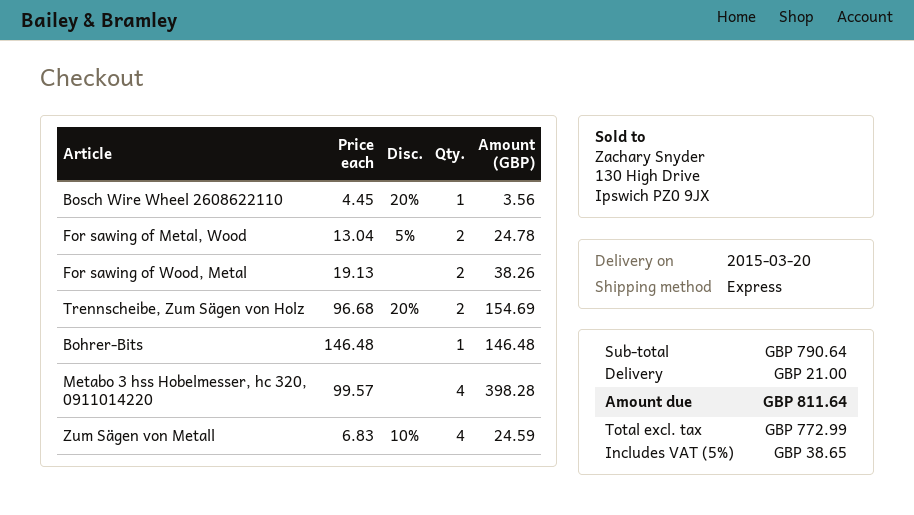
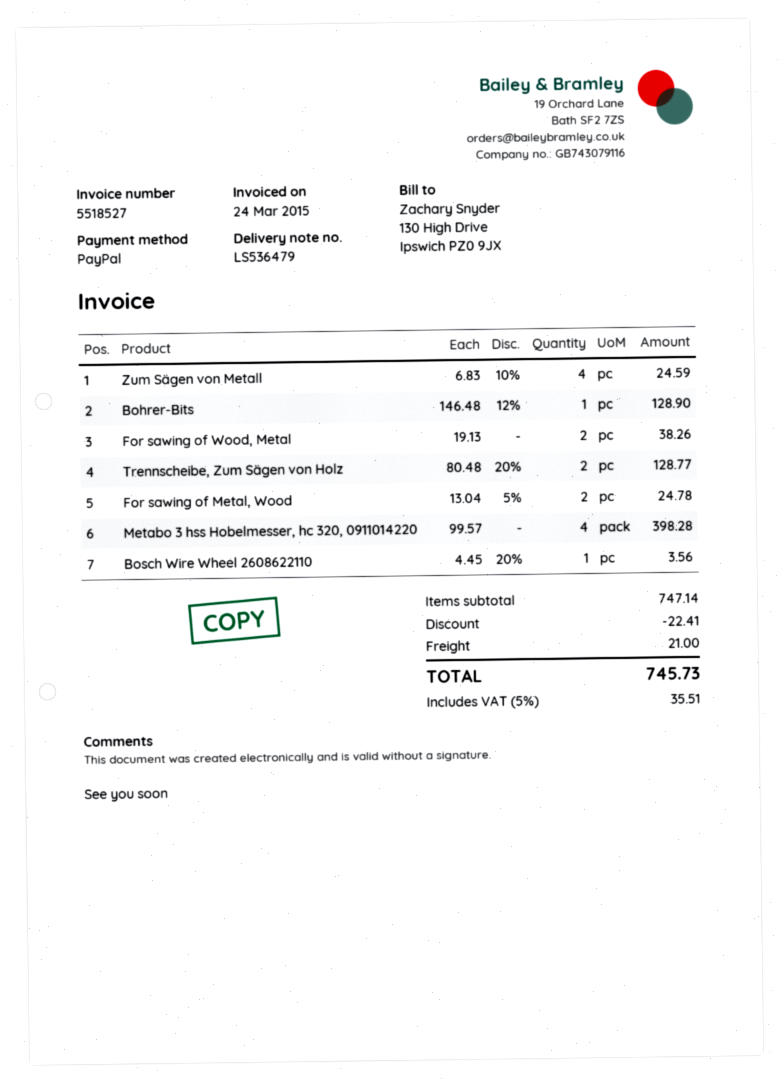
Trennscheibe, Zum Sägen von Holz: 2 x 96.68 - 20% = 154.69 -> 2 x 80.48 - 20% = 128.77
Bohrer-Bits: 1 x 146.48 = 146.48 -> 1 x 146.48 - 12% = 128.90
subtotal: 790.64 -> 747.14
discount: none -> 22.41
tax: 5% = 38.65 -> 5% = 35.51
total: 811.64 -> 745.73

